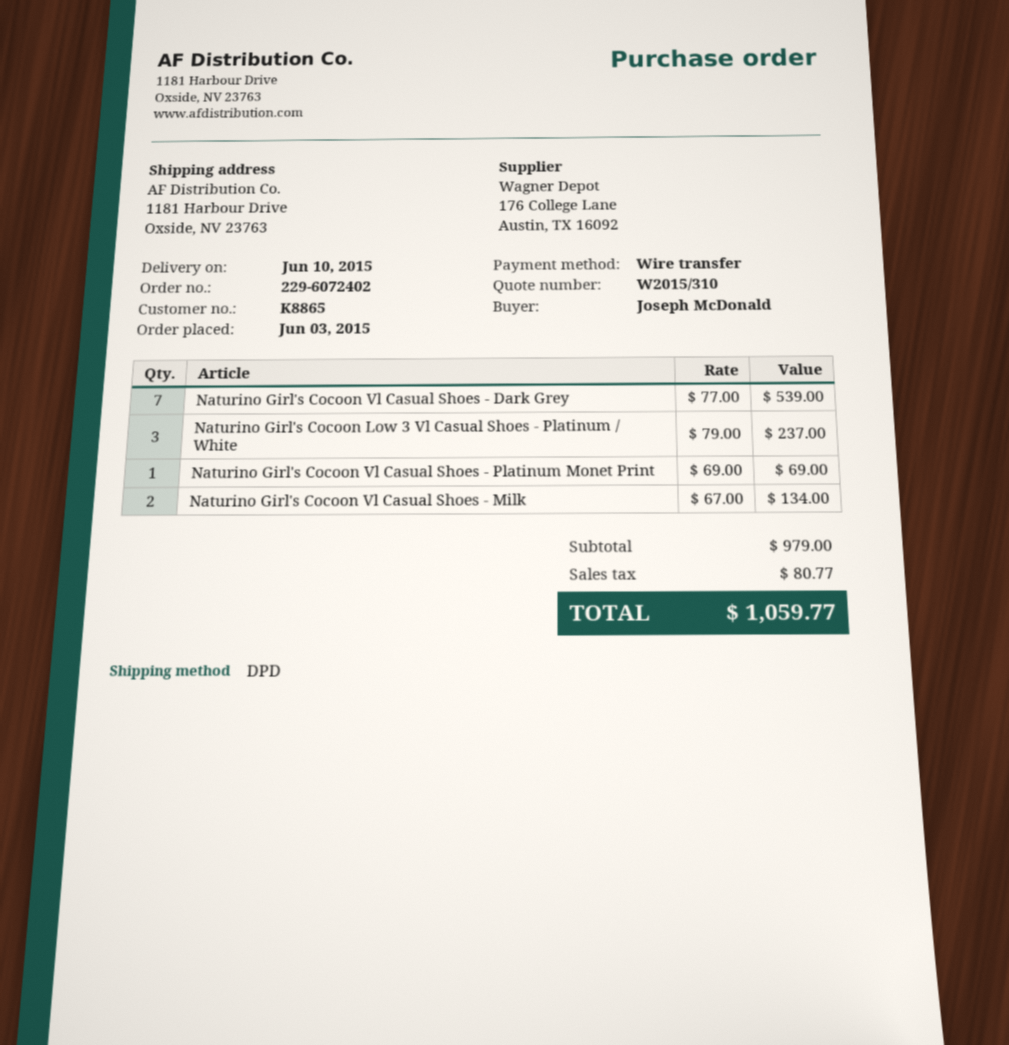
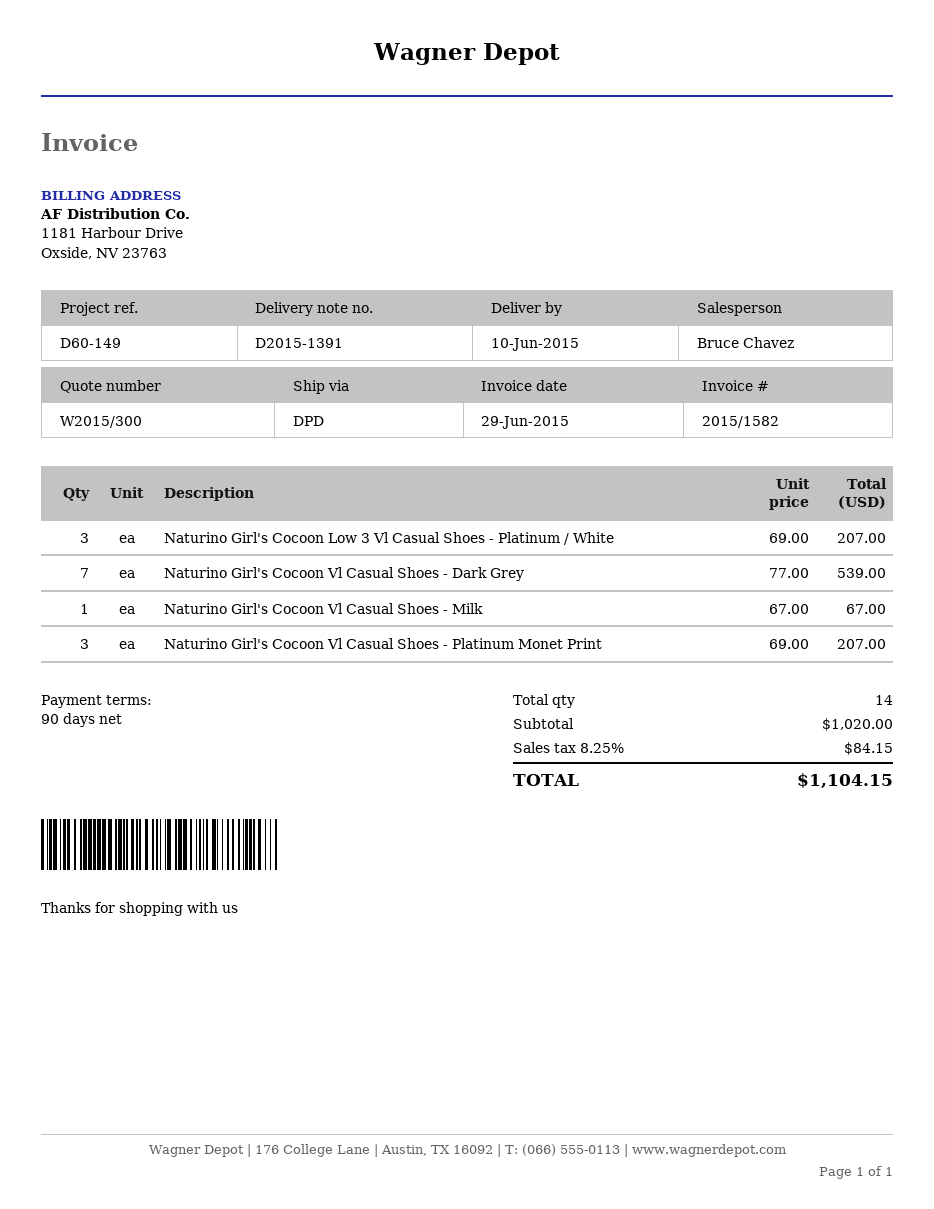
quote number: W2015/310 -> W2015/300
Naturino Girl's Cocoon Low 3 Vl Casual Shoes - Platinum / White: 3 x 79.00 = 237.00 -> 3 x 69.00 = 207.00
Naturino Girl's Cocoon Vl Casual Shoes - Platinum Monet Print: 1 x 69.00 = 69.00 -> 3 x 69.00 = 207.00
Naturino Girl's Cocoon Vl Casual Shoes - Milk: 2 x 67.00 = 134.00 -> 1 x 67.00 = 67.00
subtotal: 979.00 -> 1020.00
tax: 80.77 -> 84.15
total: 1059.77 -> 1104.15

